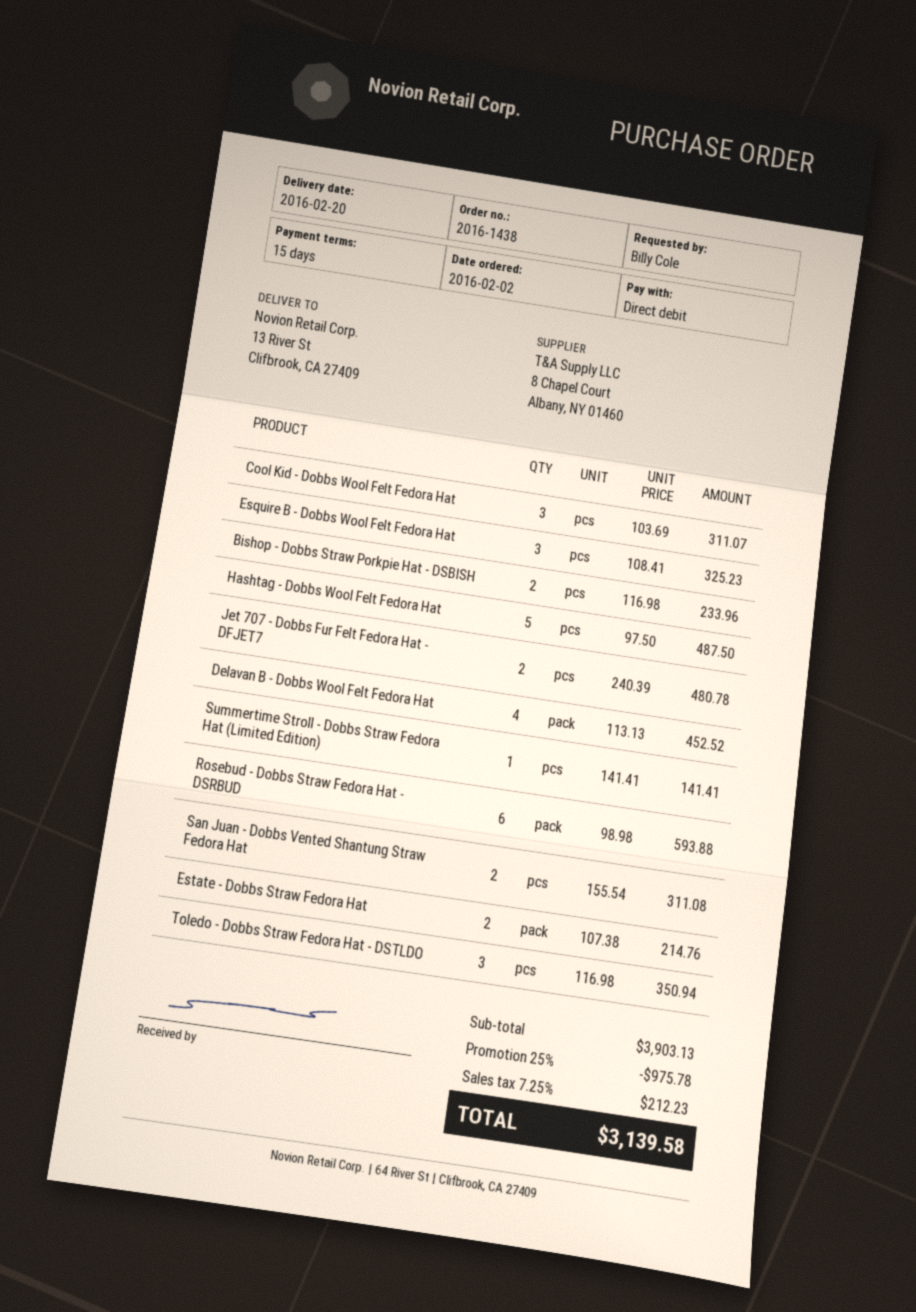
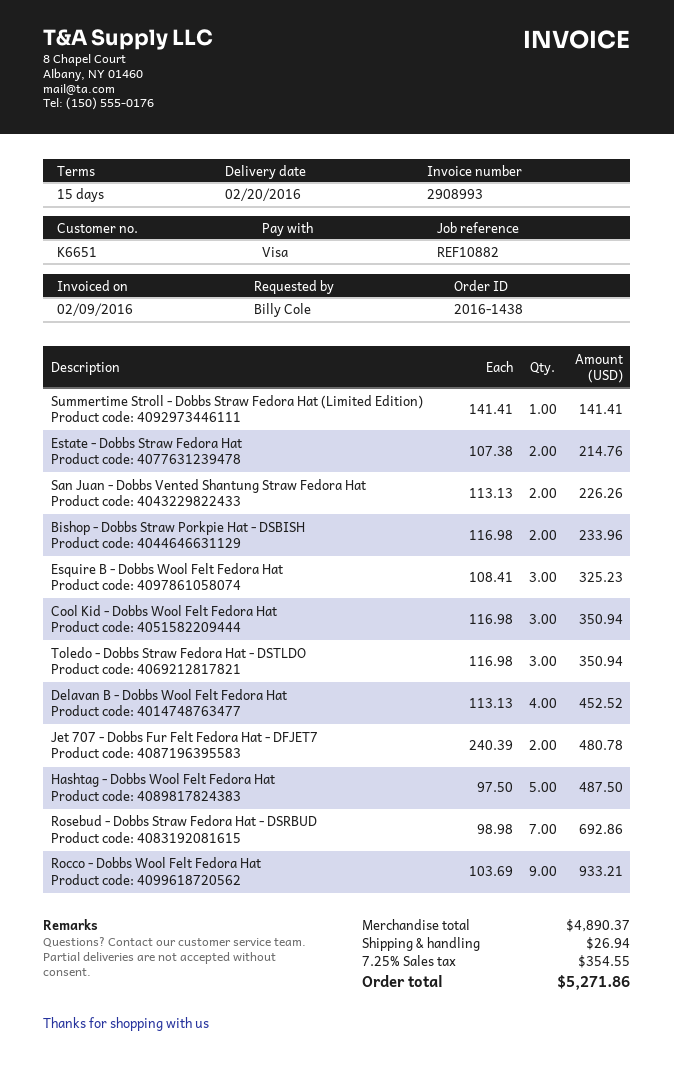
payment method: direct debit -> Visa
Cool Kid - Dobbs Wool Felt Fedora Hat: 3 x 103.69 = 311.07 -> 3 x 116.98 = 350.94
Rosebud - Dobbs Straw Fedora Hat - DSRBUD: 6 x 98.98 = 593.88 -> 7 x 98.98 = 692.86
San Juan - Dobbs Vented Shantung Straw Fedora Hat: 2 x 155.54 = 311.08 -> 2 x 113.13 = 226.26
Rocco - Dobbs Wool Felt Fedora Hat: none -> 9 x 103.69 = 933.21
subtotal: 3903.13 -> 4890.37
discount: 25% = 975.78 -> none
shipping: none -> 26.94
tax: 7.25% = 212.23 -> 7.25% = 354.55
total: 3139.58 -> 5271.86

